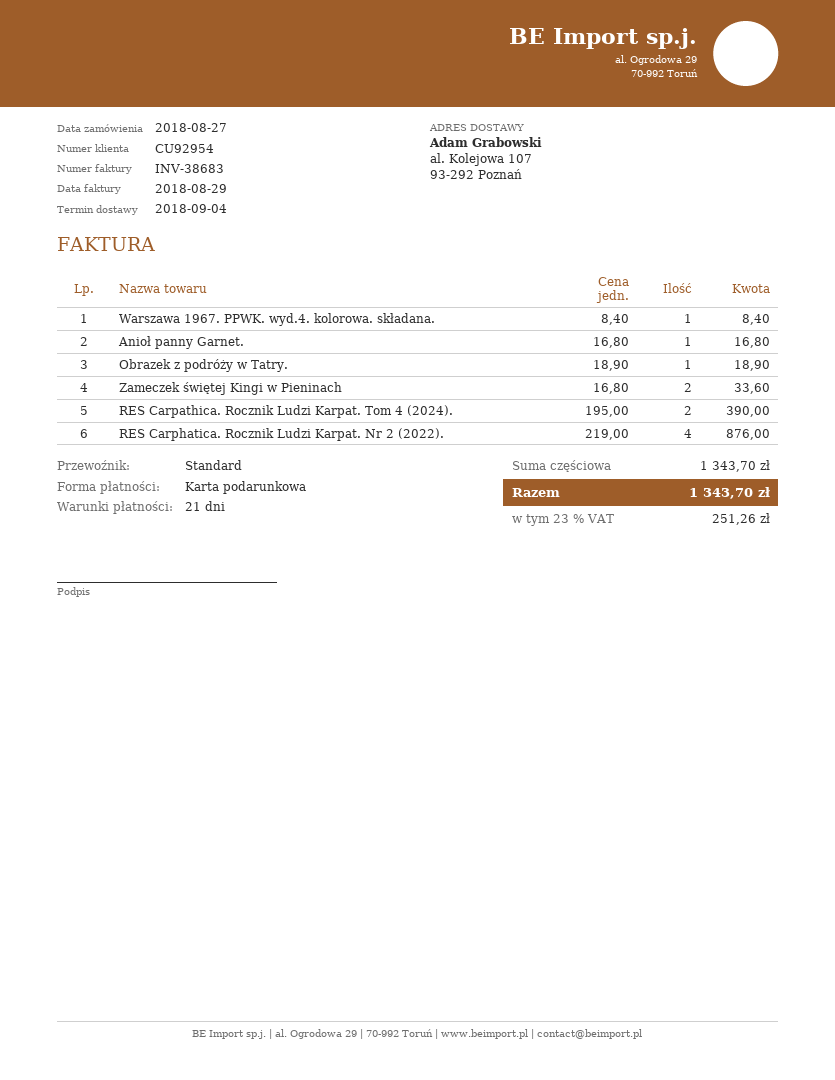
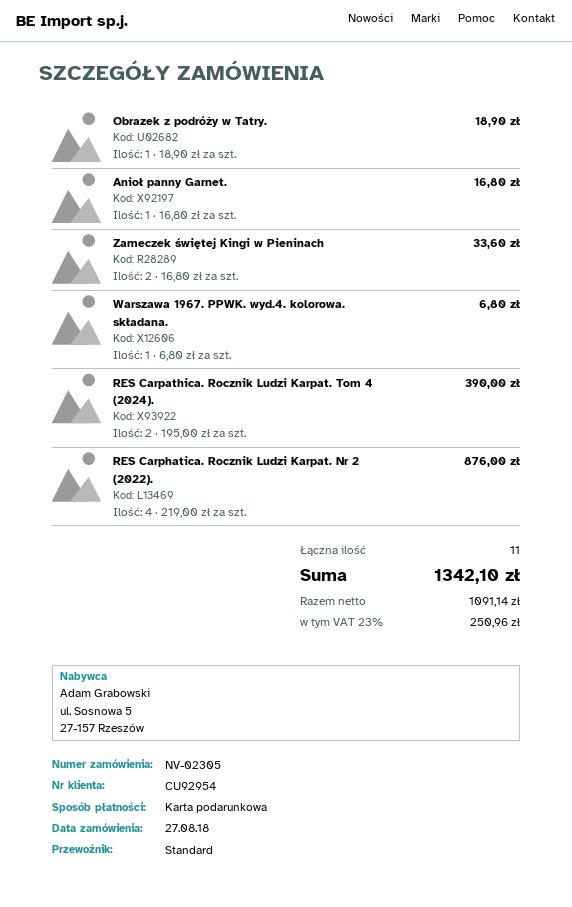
Warszawa 1967. PPWK. wyd.4. kolorowa. składana.: 1 x 8.40 = 8.40 -> 1 x 6.80 = 6.80
tax: 23% = 251.26 -> 23% = 250.96
total: 1343.70 -> 1342.10

